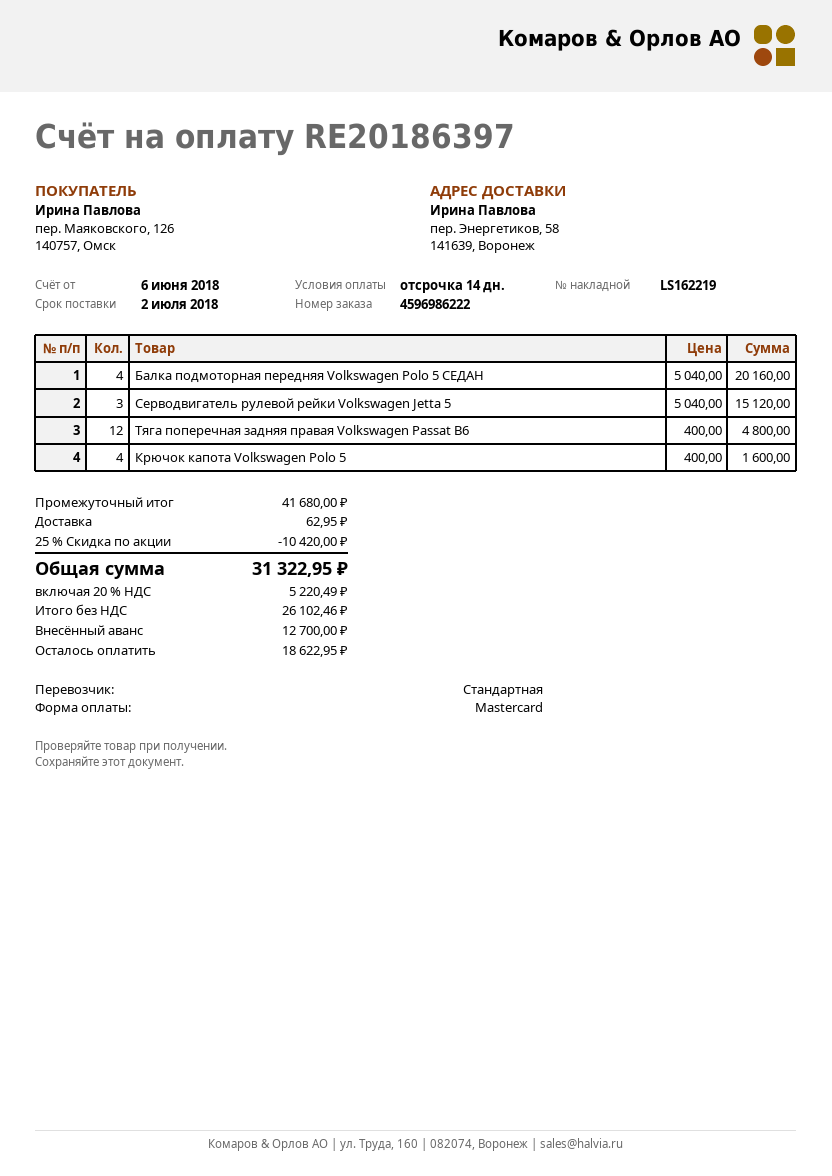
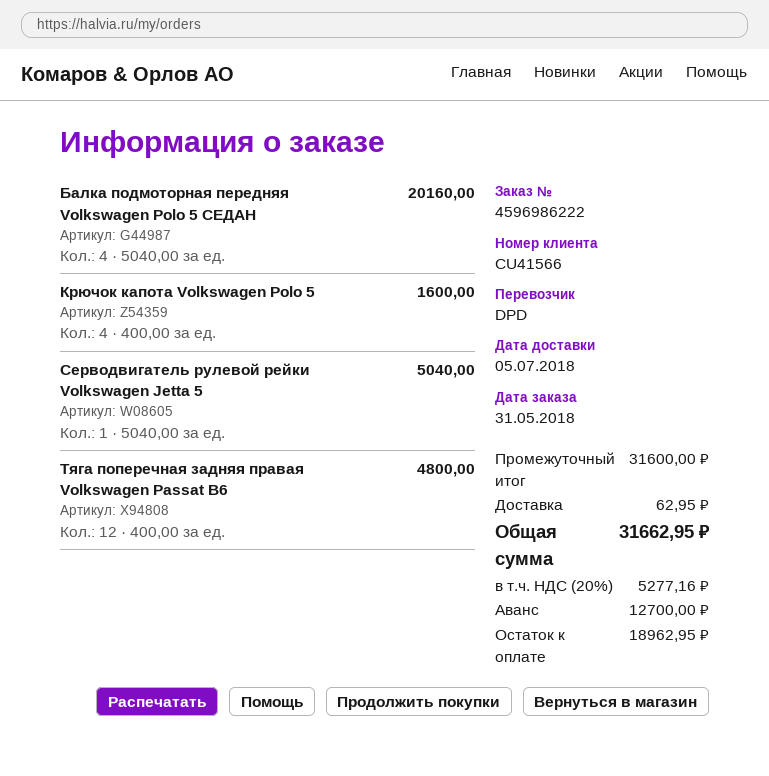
delivery date: 2018-07-02 -> 2018-07-05
shipping method: standard -> DPD
Серводвигатель рулевой рейки Volkswagen Jetta 5: 3 x 5040.00 = 15120.00 -> 1 x 5040.00 = 5040.00
subtotal: 41680.00 -> 31600.00
discount: 25% = 10420.00 -> none
tax: 20% = 5220.49 -> 20% = 5277.16
total: 31322.95 -> 31662.95
balance: 18622.95 -> 18962.95

